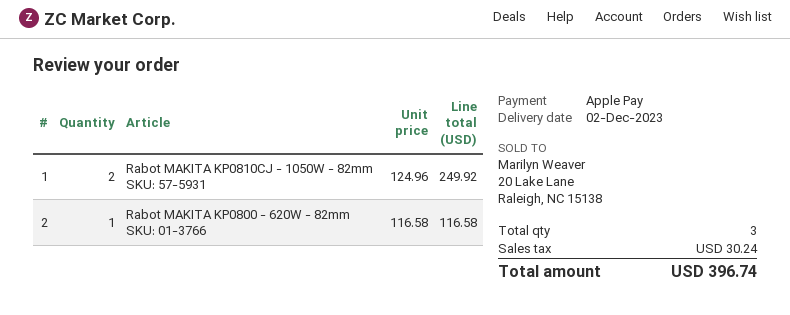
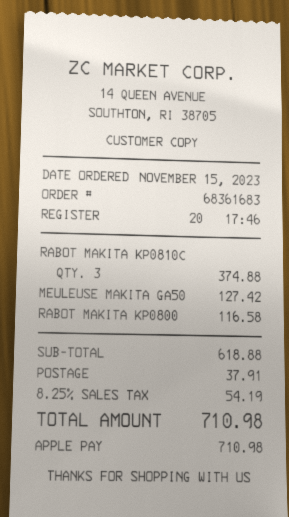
Rabot MAKITA KP0810CJ - 1050W - 82mm: 2 for 249.92 -> 3 for 374.88
MEULEUSE MAKITA GA50: none -> 1 for 127.42
shipping: none -> 37.91
tax: 30.24 -> 54.19
total: 396.74 -> 710.98

